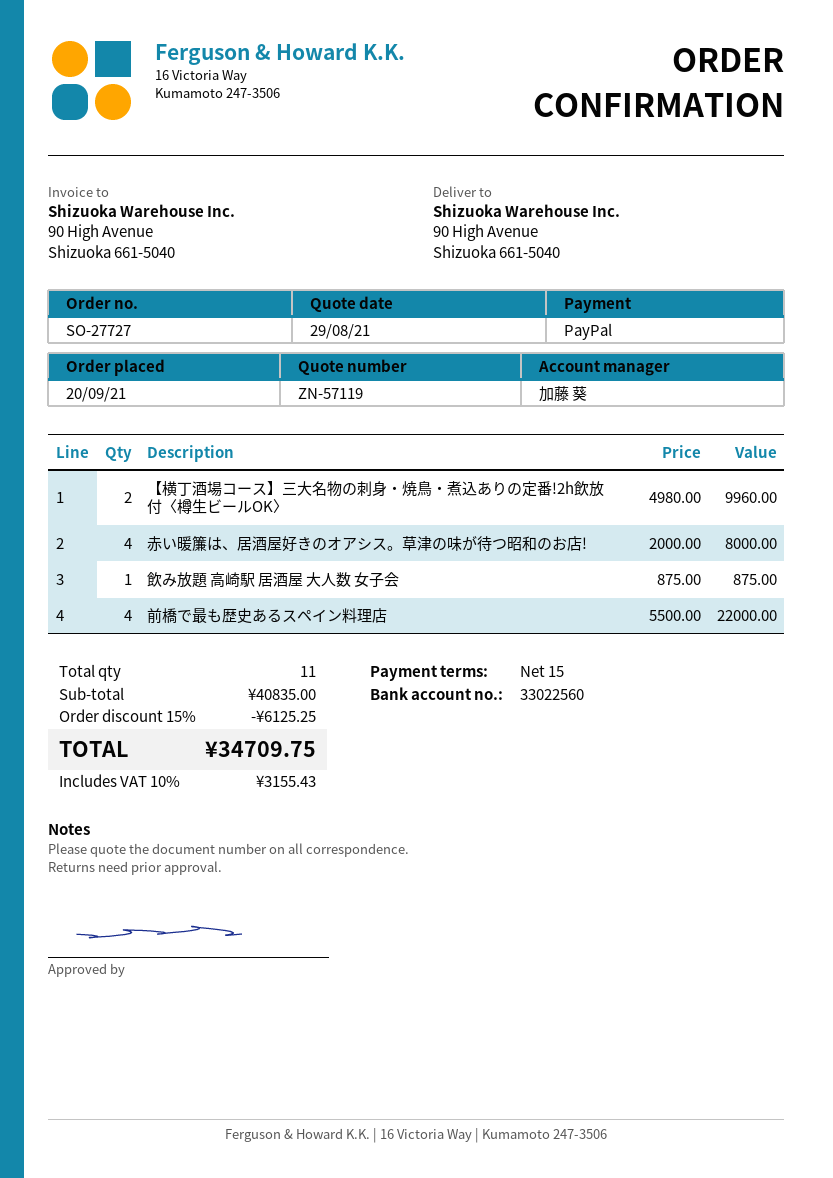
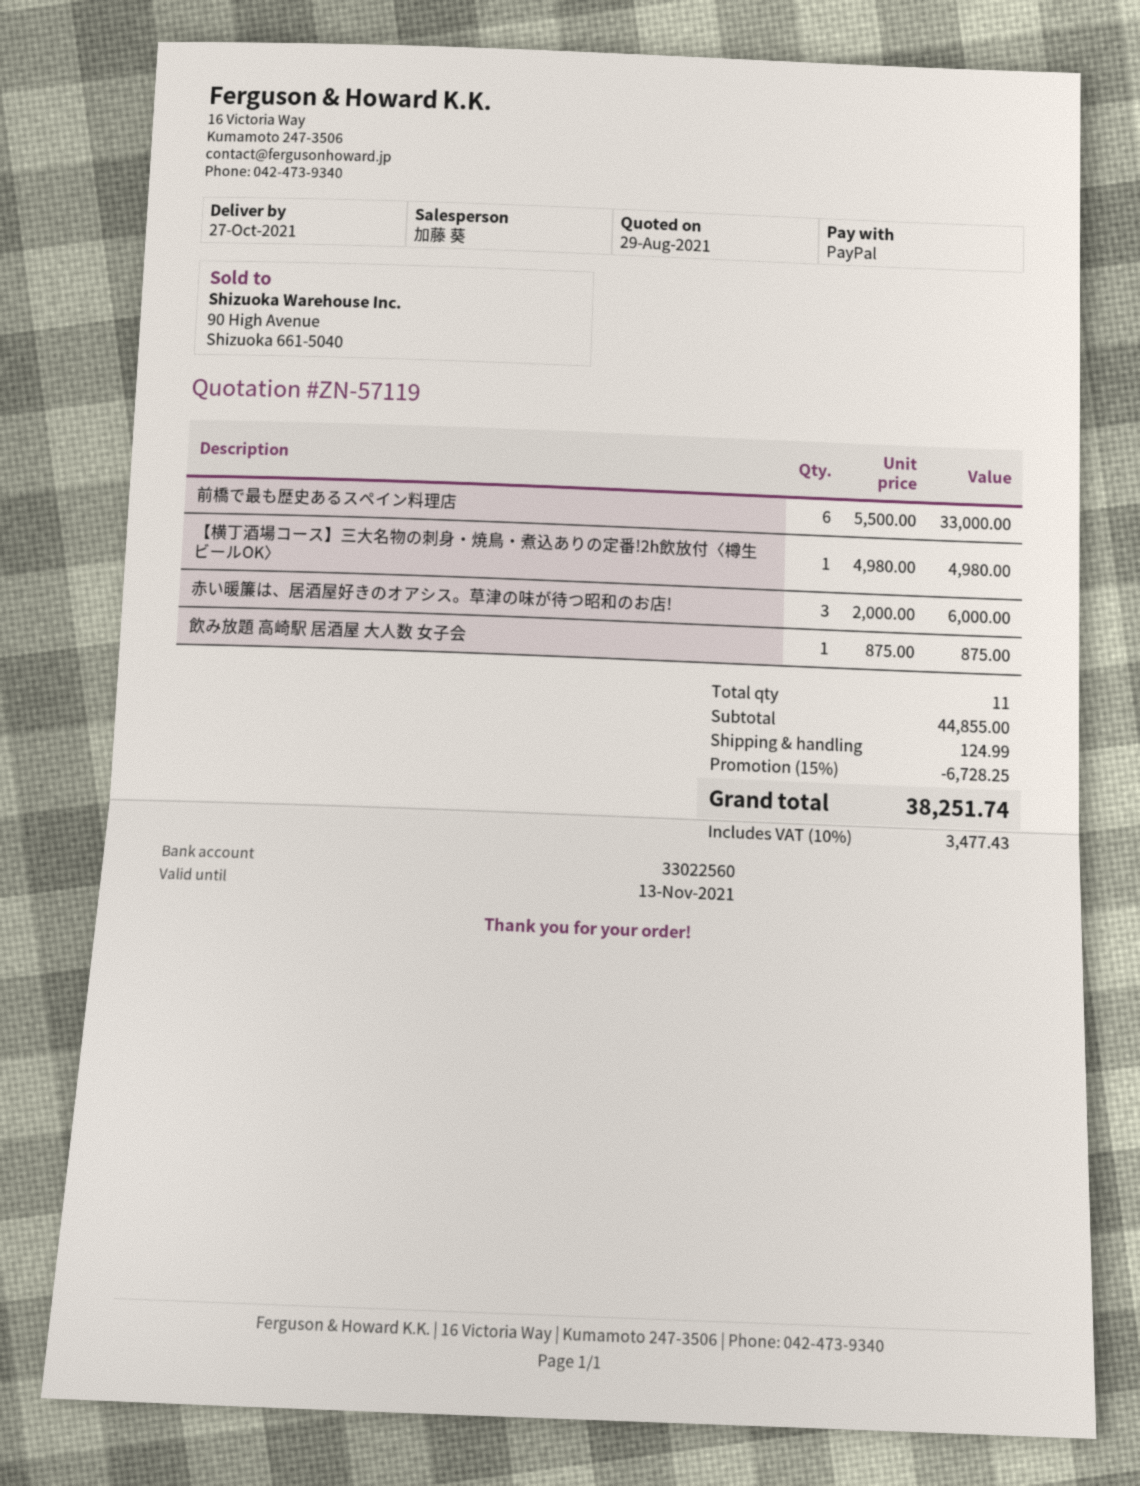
【横丁酒場コース】三大名物の刺身・焼鳥・煮込ありの定番!2h飲放付〈樽生ビールOK〉: 2 x 4980.00 = 9960.00 -> 1 x 4980.00 = 4980.00
赤い暖簾は、居酒屋好きのオアシス。草津の味が待つ昭和のお店!: 4 x 2000.00 = 8000.00 -> 3 x 2000.00 = 6000.00
前橋で最も歴史あるスペイン料理店: 4 x 5500.00 = 22000.00 -> 6 x 5500.00 = 33000.00
subtotal: 40835.00 -> 44855.00
discount: 15% = 6125.25 -> 15% = 6728.25
shipping: none -> 124.99
tax: 10% = 3155.43 -> 10% = 3477.43
total: 34709.75 -> 38251.74

